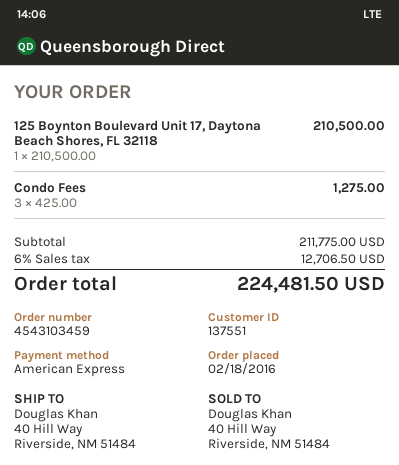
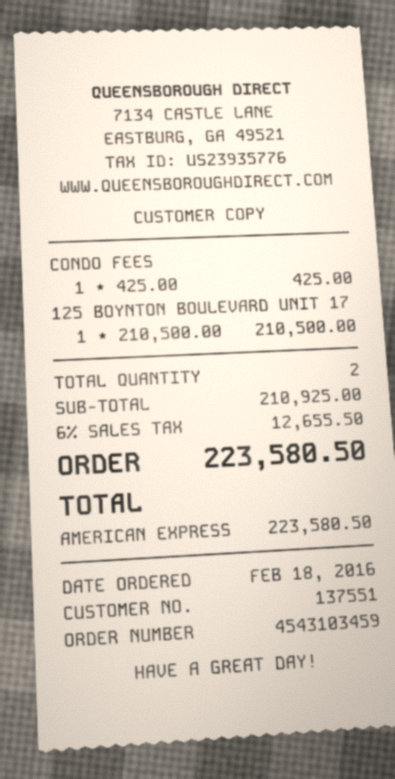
Condo Fees: 3 x 425.00 = 1275.00 -> 1 x 425.00 = 425.00
subtotal: 211775.00 -> 210925.00
tax: 6% = 12706.50 -> 6% = 12655.50
total: 224481.50 -> 223580.50

